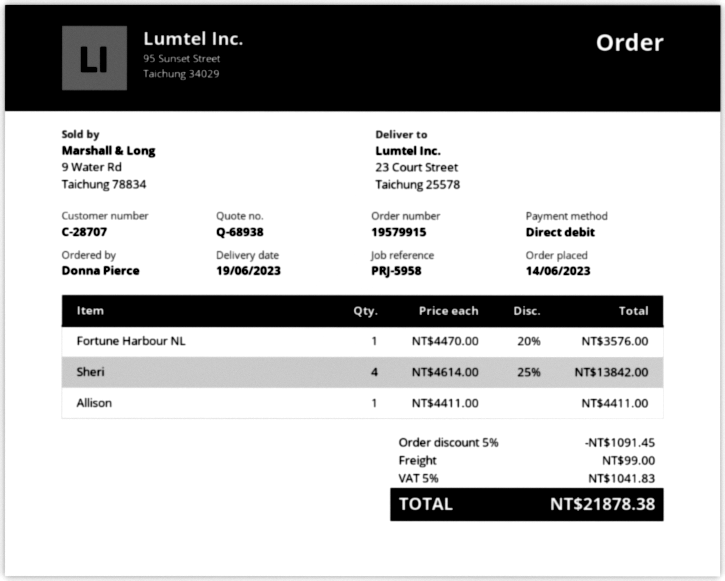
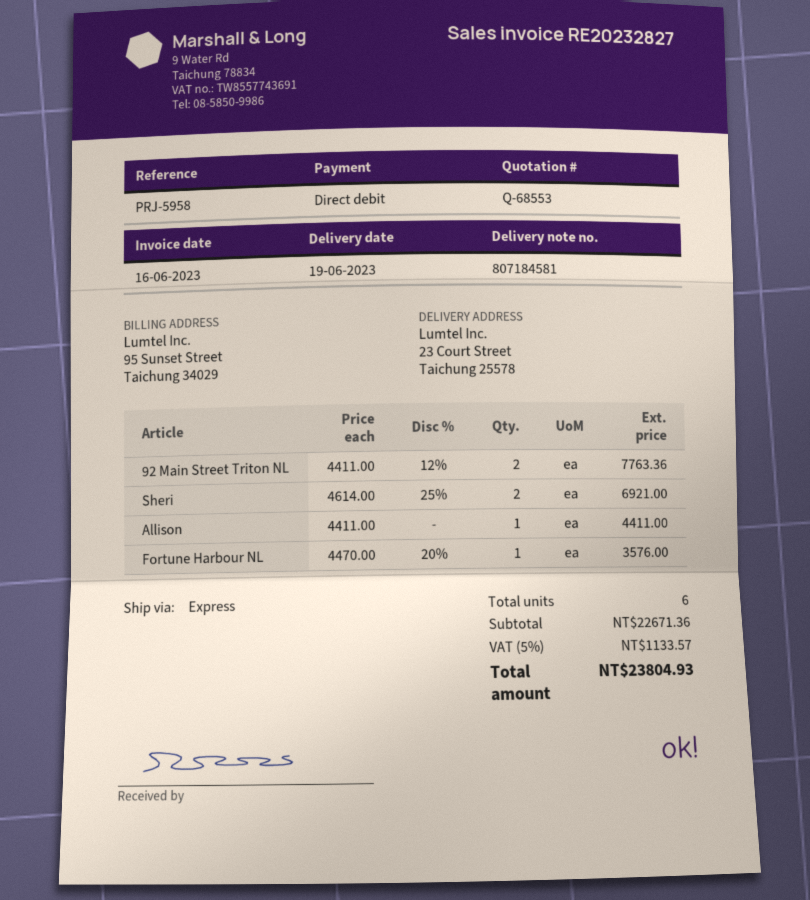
quote number: Q-68938 -> Q-68553
Sheri: 4 x 4614.00 - 25% = 13842.00 -> 2 x 4614.00 - 25% = 6921.00
92 Main Street Triton NL: none -> 2 x 4411.00 - 12% = 7763.36
discount: 5% = 1091.45 -> none
shipping: 99.00 -> none
tax: 5% = 1041.83 -> 5% = 1133.57
total: 21878.38 -> 23804.93

